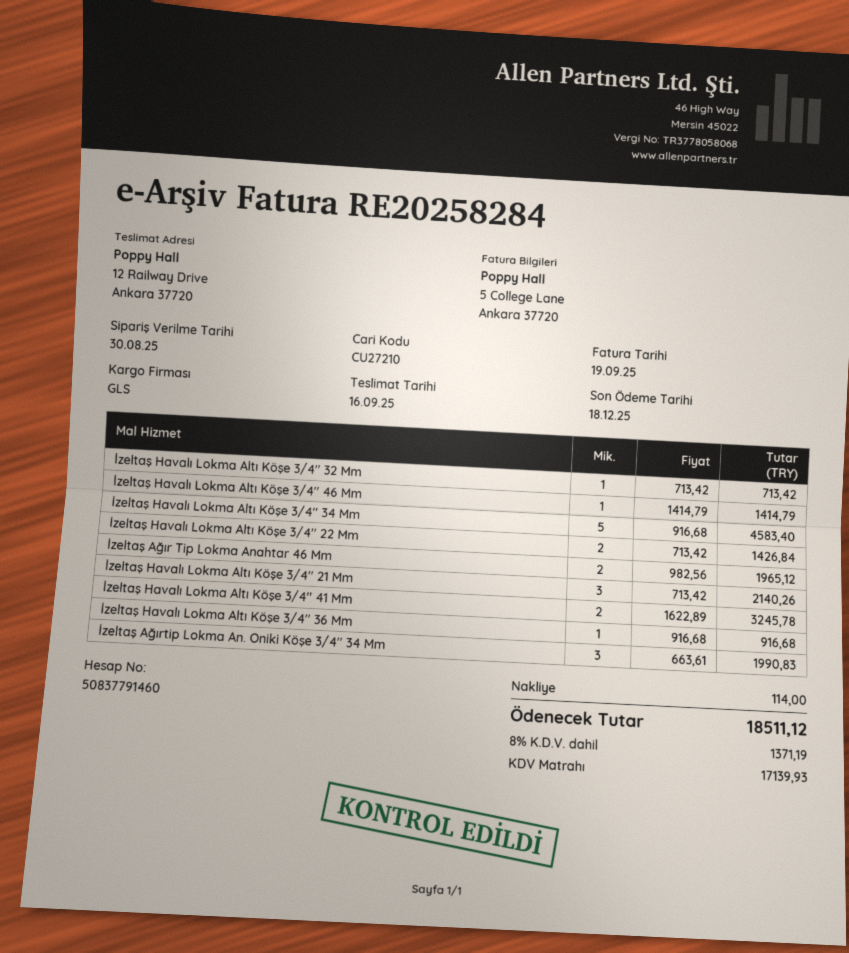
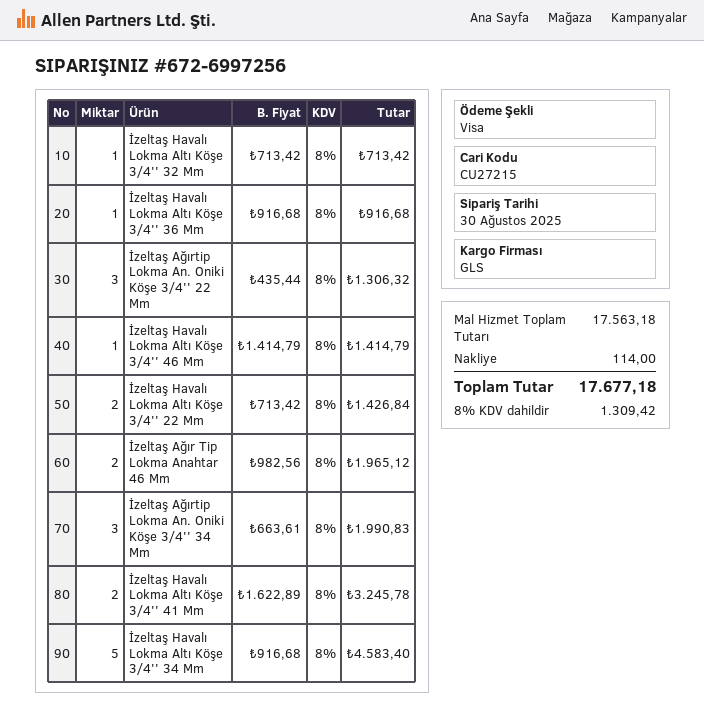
customer number: CU27210 -> CU27215
İzeltaş Havalı Lokma Altı Köşe 3/4'' 21 Mm: 3 x 713.42 = 2140.26 -> none
İzeltaş Ağırtip Lokma An. Oniki Köşe 3/4'' 22 Mm: none -> 3 x 435.44 = 1306.32
tax: 8% = 1371.19 -> 8% = 1309.42
total: 18511.12 -> 17677.18

